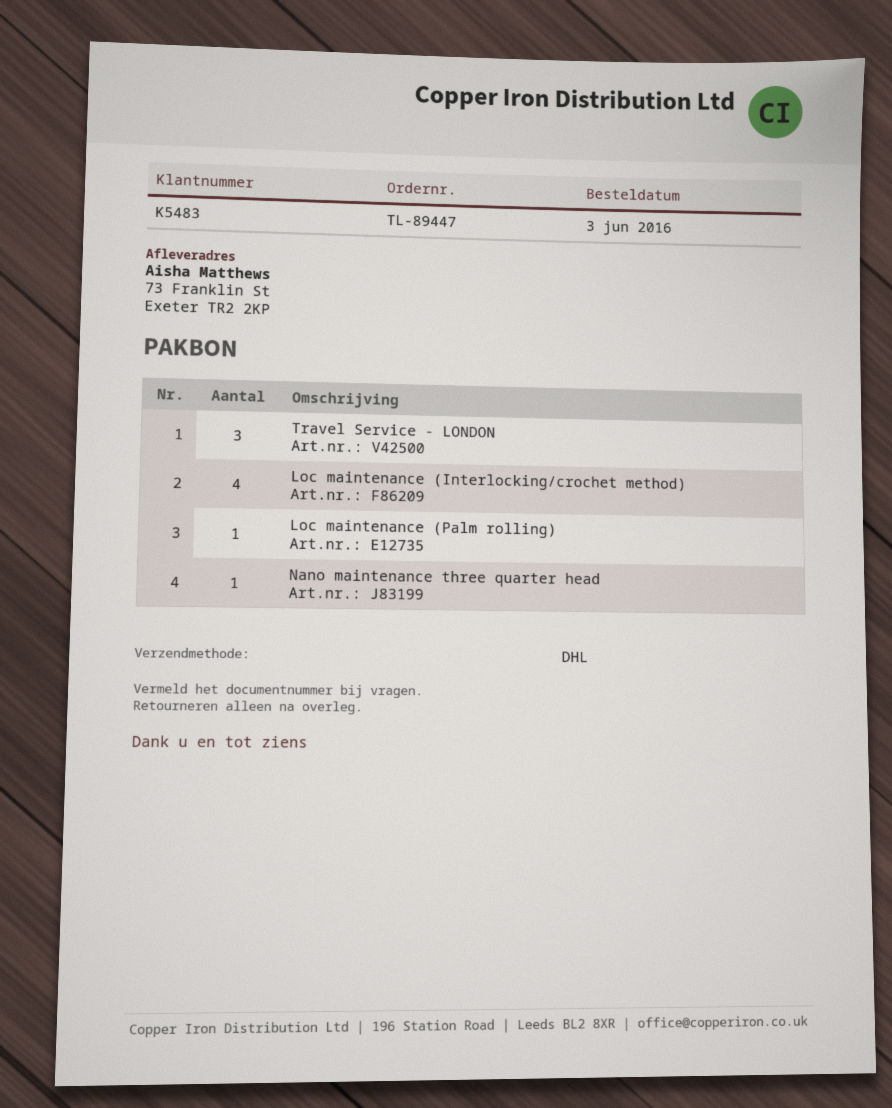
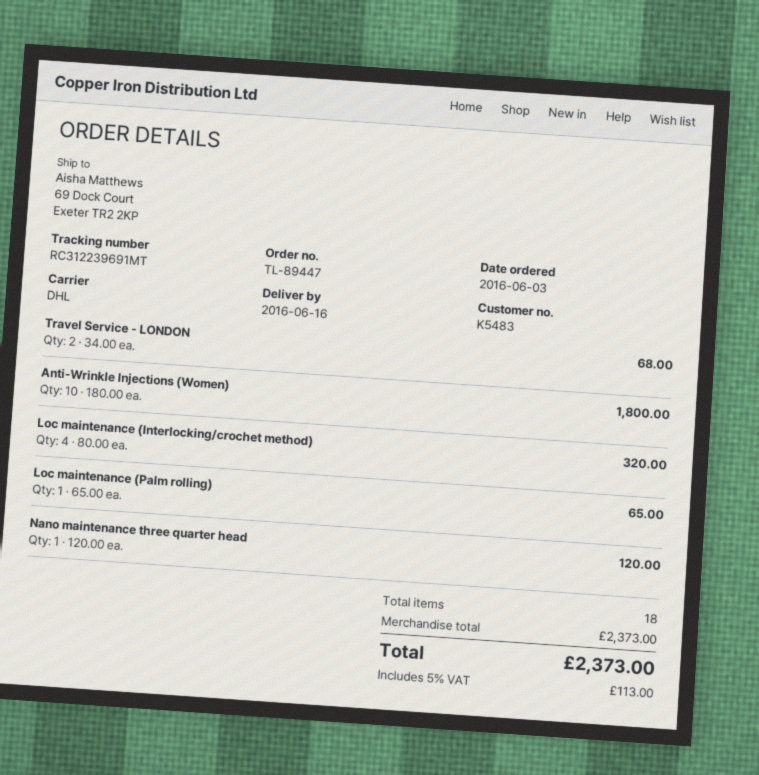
ship to: 73 Franklin St, Exeter TR2 2KP -> 69 Dock Court, Exeter TR2 2KP
Travel Service - LONDON: 3 -> 2
Anti-Wrinkle Injections (Women): none -> 10

